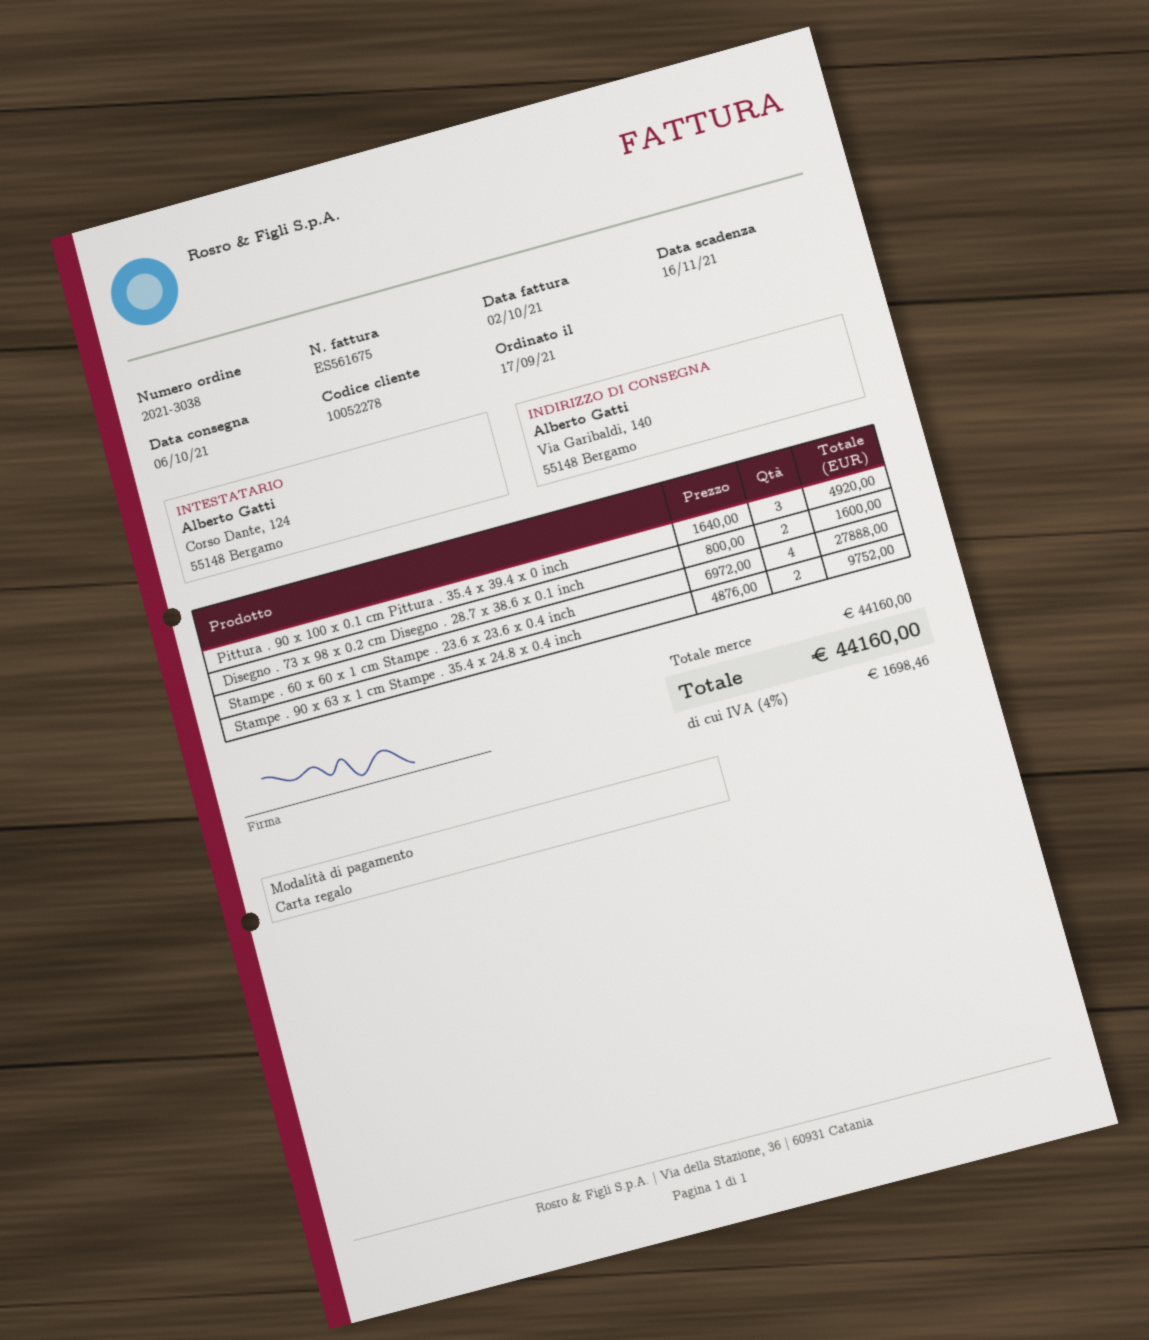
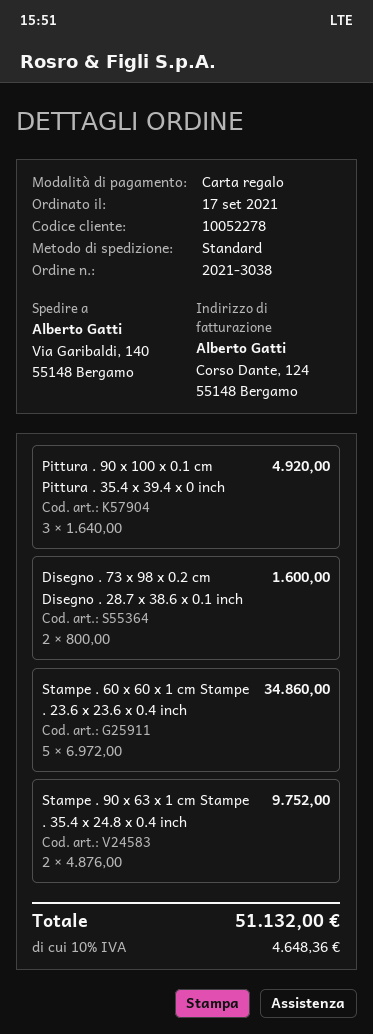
Stampe . 60 x 60 x 1 cm Stampe . 23.6 x 23.6 x 0.4 inch: 4 x 6972.00 = 27888.00 -> 5 x 6972.00 = 34860.00
tax: 4% = 1698.46 -> 10% = 4648.36
total: 44160.00 -> 51132.00

